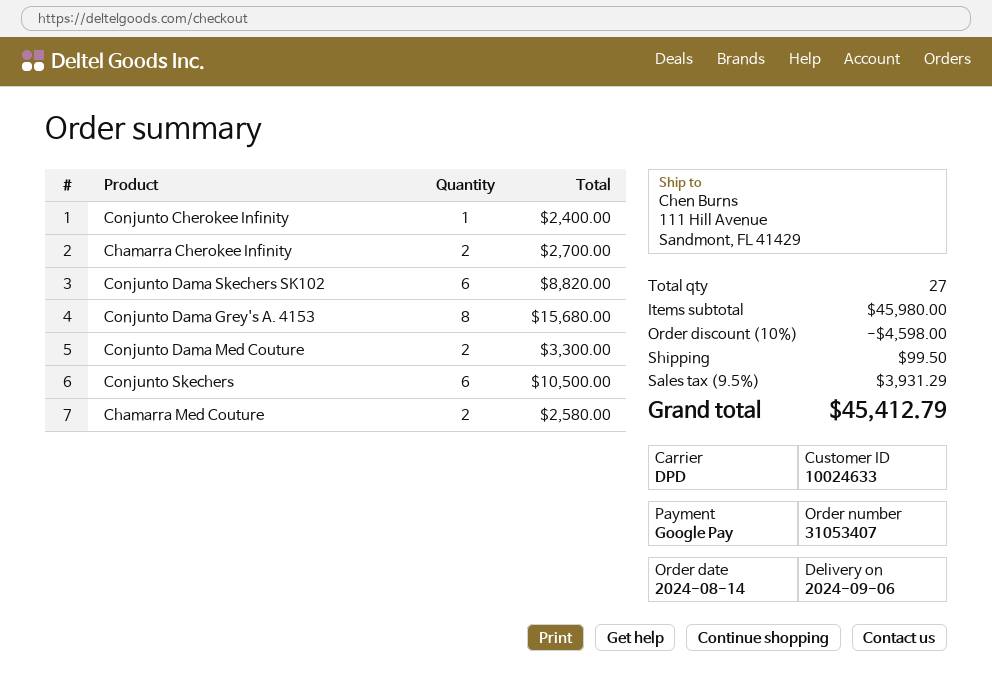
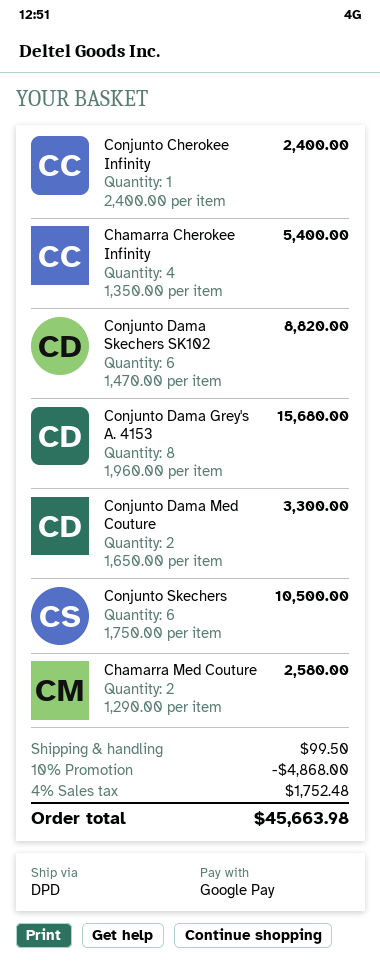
Chamarra Cherokee Infinity: 2 for 2700.00 -> 4 for 5400.00
discount: 10% = 4598.00 -> 10% = 4868.00
tax: 9.5% = 3931.29 -> 4% = 1752.48
total: 45412.79 -> 45663.98

